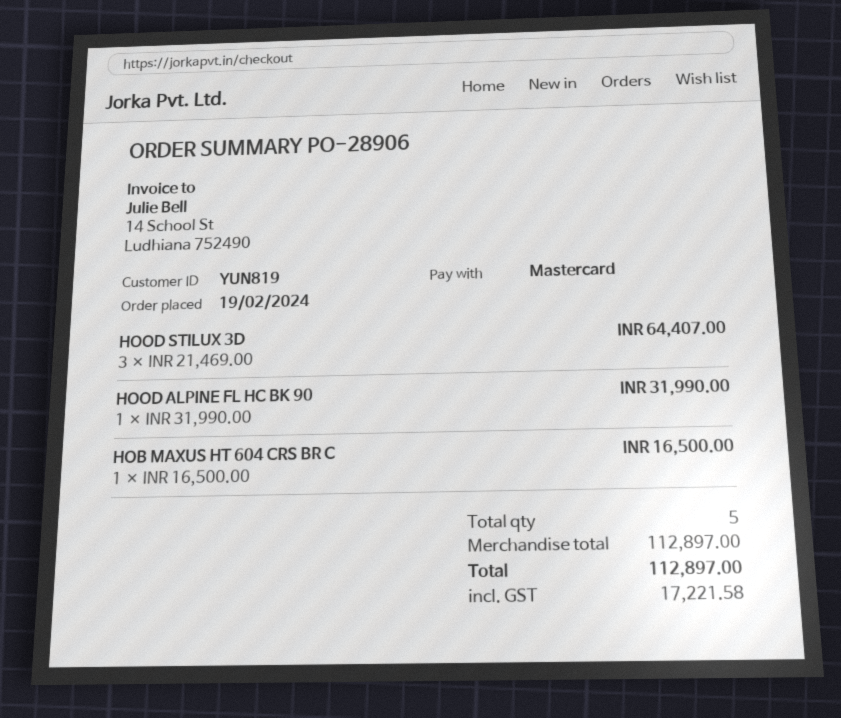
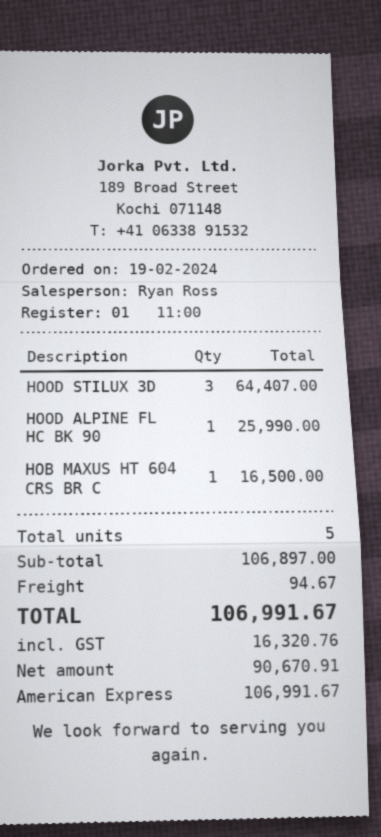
payment method: Mastercard -> American Express
HOOD ALPINE FL HC BK 90: 1 for 31990.00 -> 1 for 25990.00
subtotal: 112897.00 -> 106897.00
shipping: none -> 94.67
tax: 17221.58 -> 16320.76
total: 112897.00 -> 106991.67

